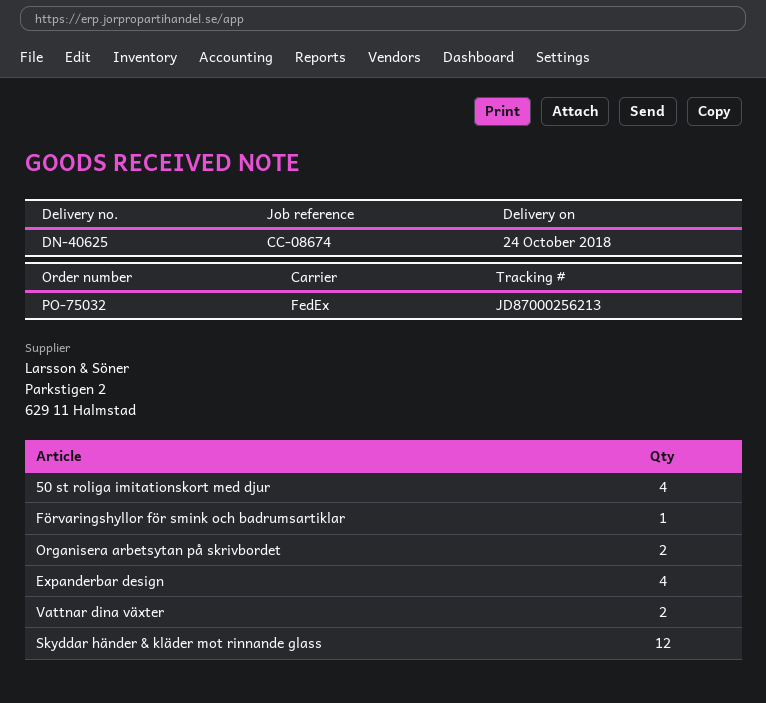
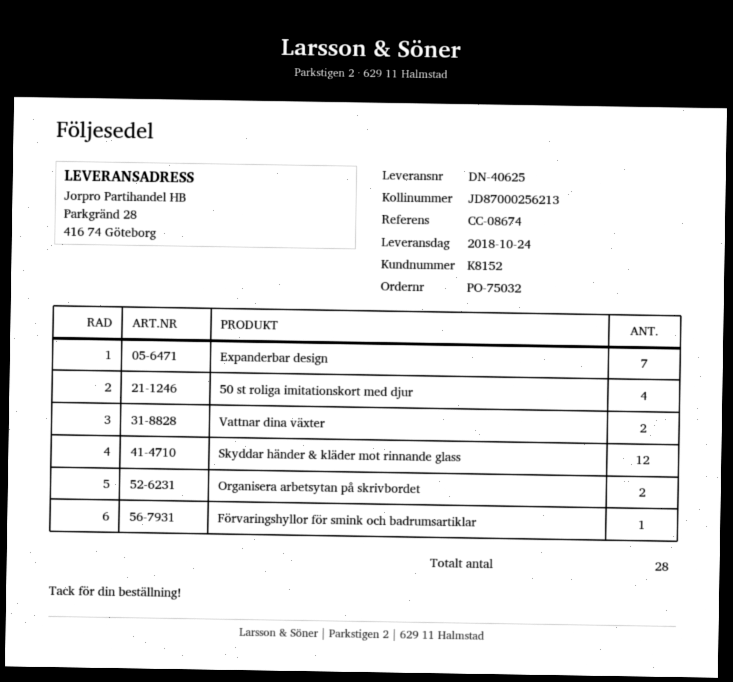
Expanderbar design: 4 -> 7

